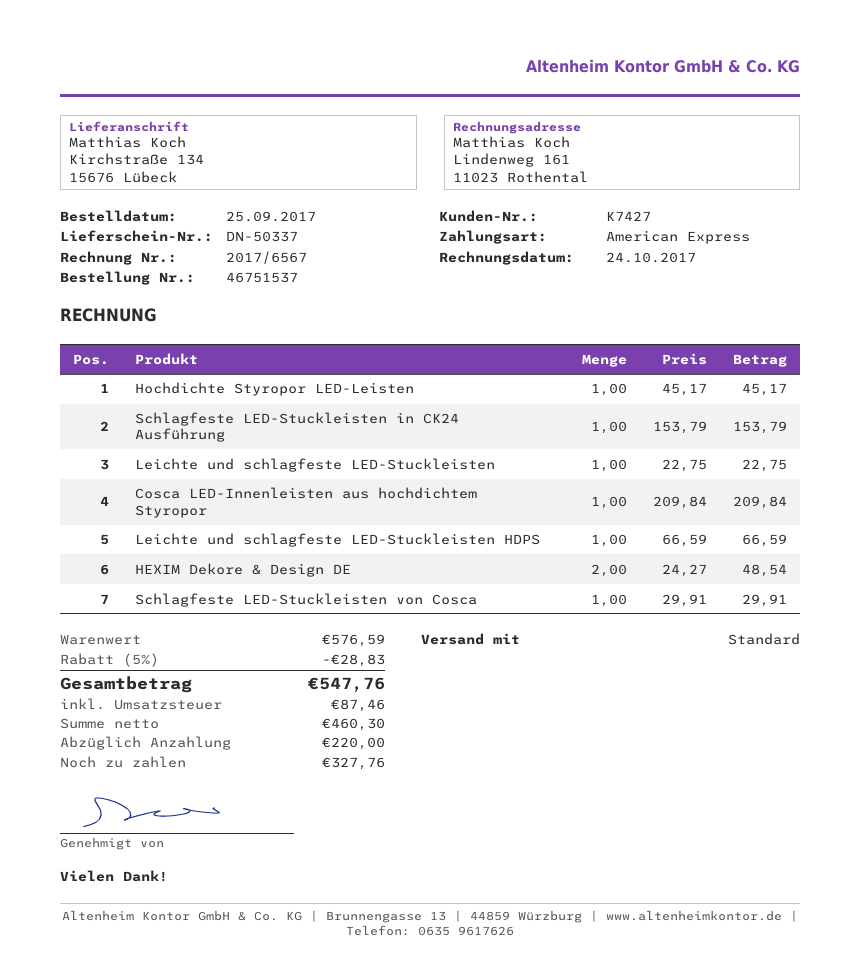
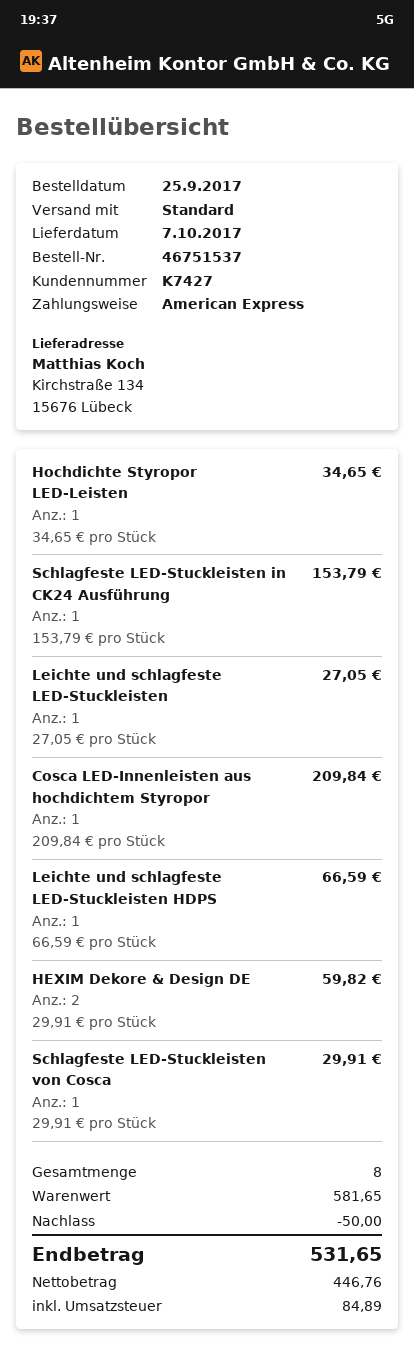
Hochdichte Styropor LED-Leisten: 1 x 45.17 = 45.17 -> 1 x 34.65 = 34.65
Leichte und schlagfeste LED-Stuckleisten: 1 x 22.75 = 22.75 -> 1 x 27.05 = 27.05
HEXIM Dekore & Design DE: 2 x 24.27 = 48.54 -> 2 x 29.91 = 59.82
subtotal: 576.59 -> 581.65
discount: 28.83 -> 50.00
net: 460.30 -> 446.76
tax: 87.46 -> 84.89
total: 547.76 -> 531.65

